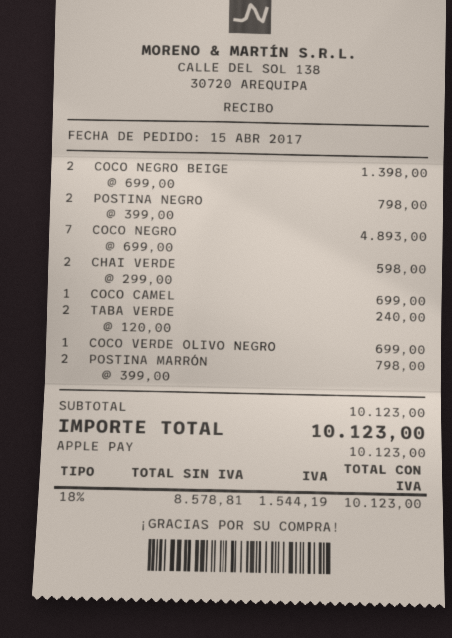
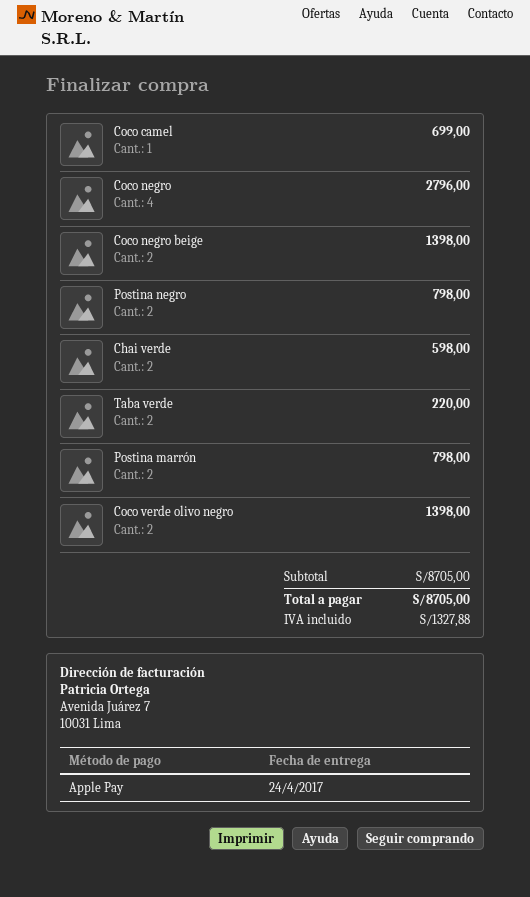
COCO NEGRO: 7 for 4893.00 -> 4 for 2796.00
TABA VERDE: 2 for 240.00 -> 2 for 220.00
COCO VERDE OLIVO NEGRO: 1 for 699.00 -> 2 for 1398.00
subtotal: 10123.00 -> 8705.00
tax: 1544.19 -> 1327.88
total: 10123.00 -> 8705.00

